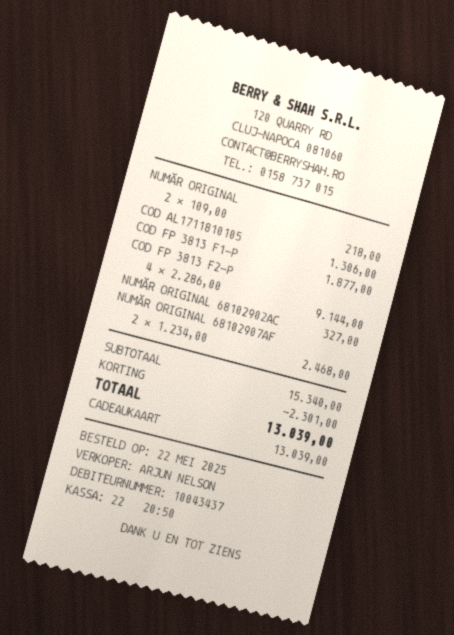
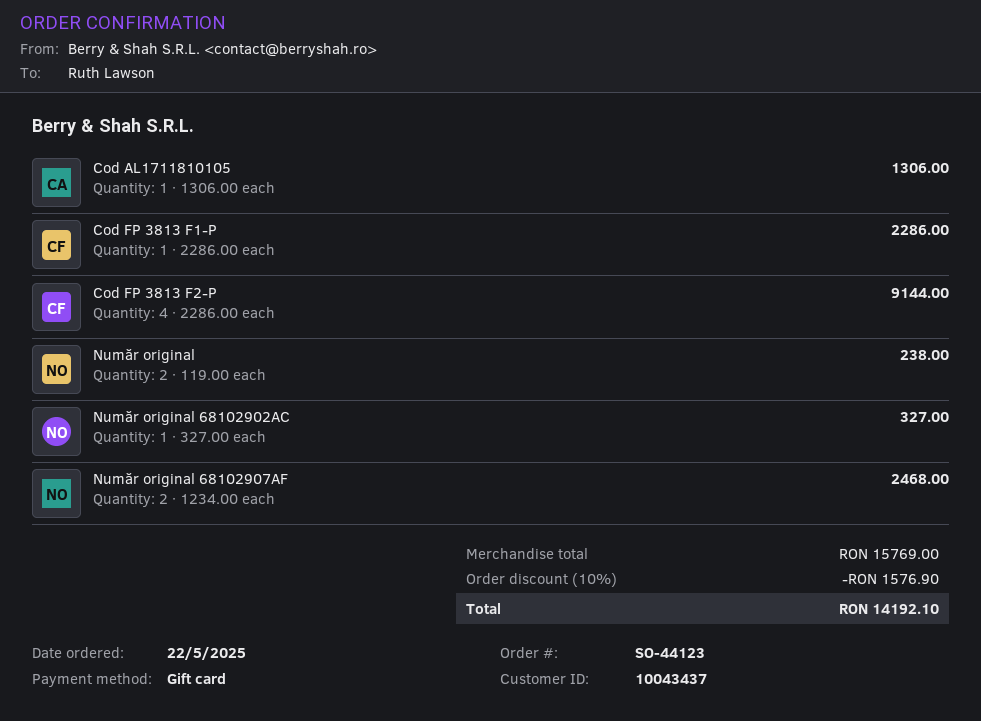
NUMĂR ORIGINAL: 2 x 109.00 = 218.00 -> 2 x 119.00 = 238.00
COD FP 3813 F1-P: 1 x 1877.00 = 1877.00 -> 1 x 2286.00 = 2286.00
subtotal: 15340.00 -> 15769.00
discount: 2301.00 -> 1576.90
total: 13039.00 -> 14192.10

